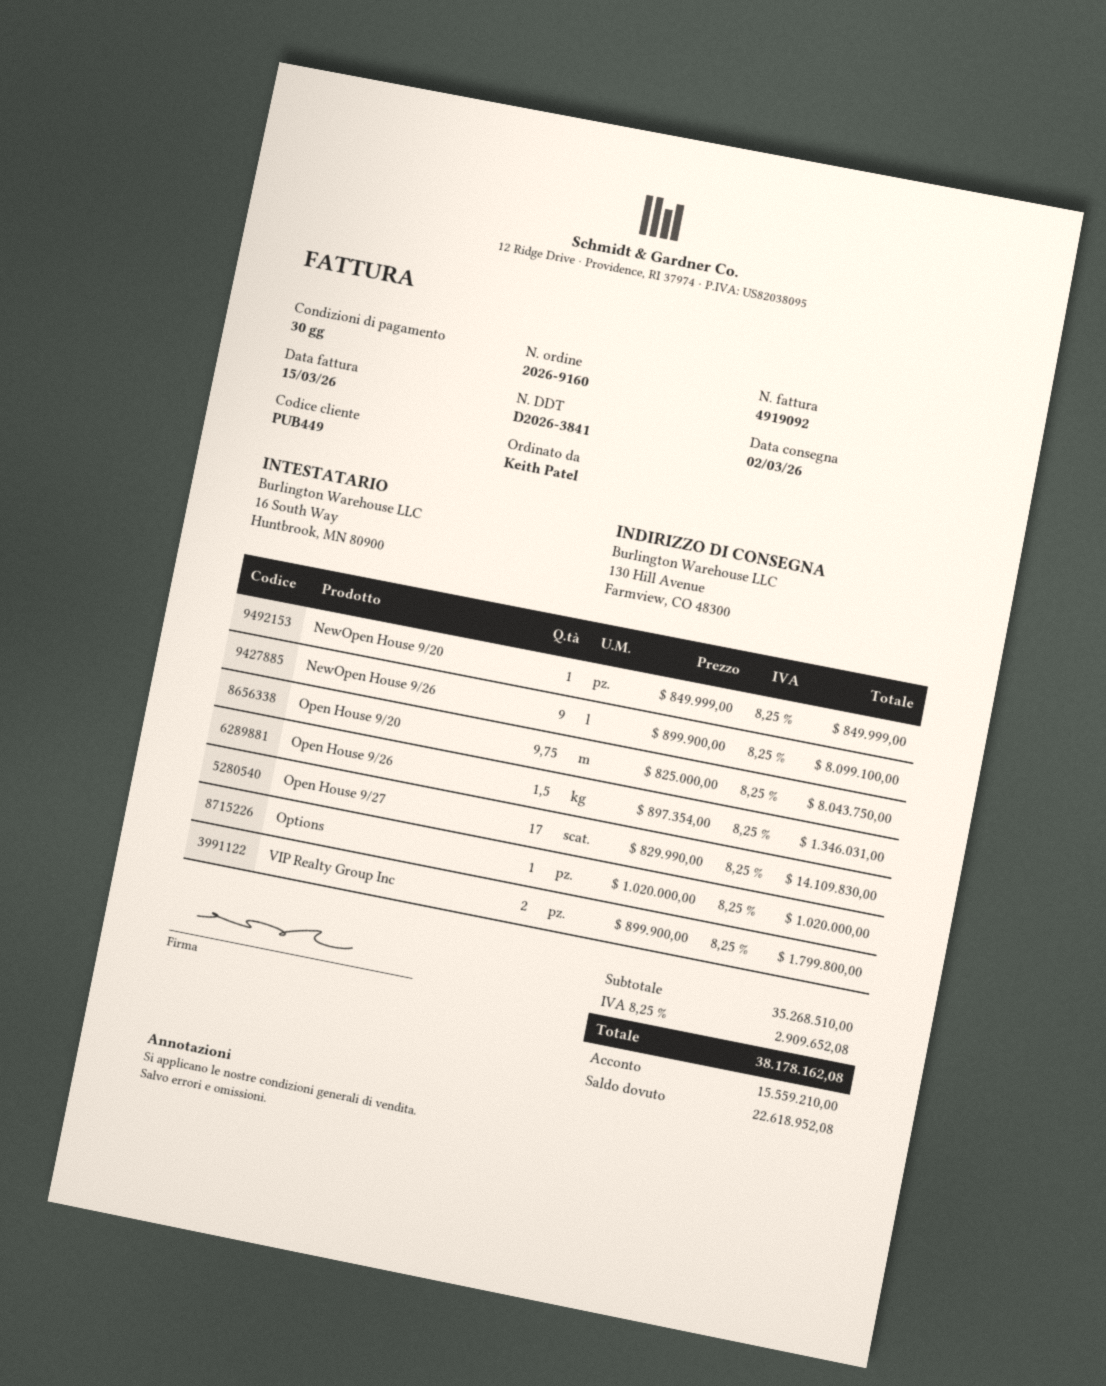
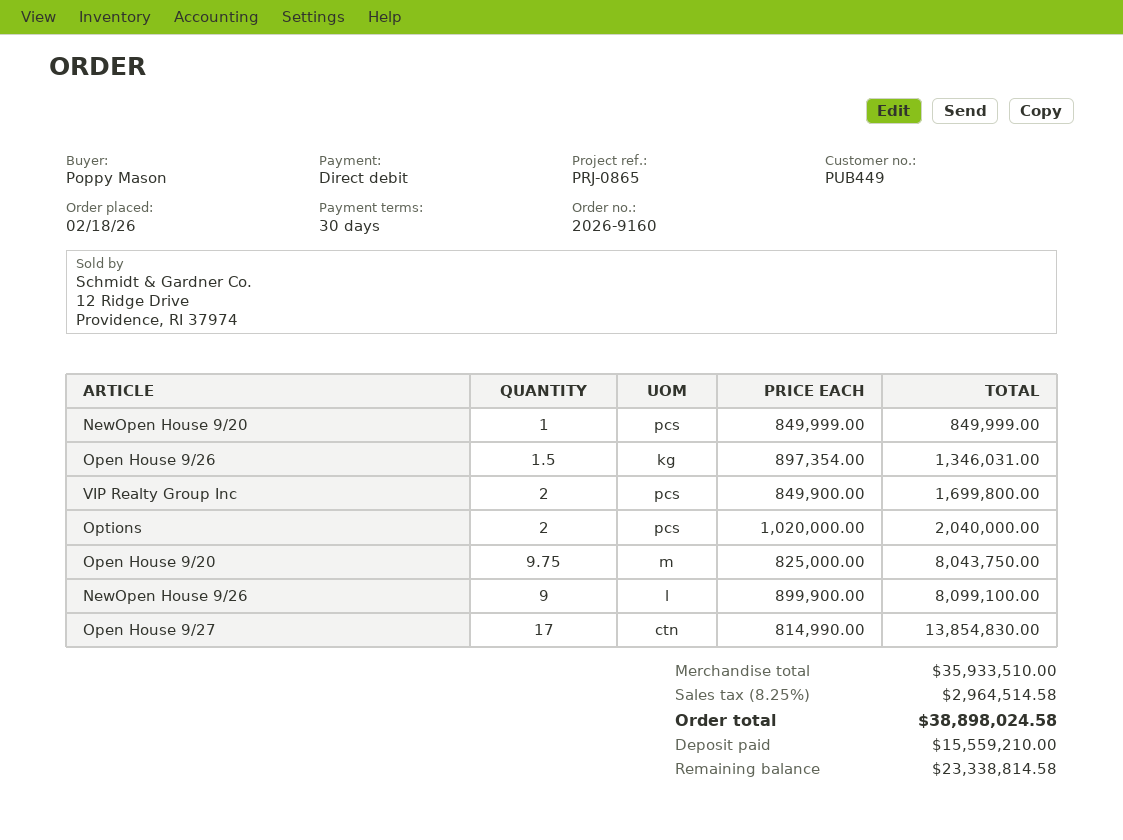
ordered by: Keith Patel -> Poppy Mason
Open House 9/27: 17 x 829990.00 = 14109830.00 -> 17 x 814990.00 = 13854830.00
Options: 1 x 1020000.00 = 1020000.00 -> 2 x 1020000.00 = 2040000.00
VIP Realty Group Inc: 2 x 899900.00 = 1799800.00 -> 2 x 849900.00 = 1699800.00
subtotal: 35268510.00 -> 35933510.00
tax: 8.25% = 2909652.08 -> 8.25% = 2964514.58
total: 38178162.08 -> 38898024.58
balance: 22618952.08 -> 23338814.58

